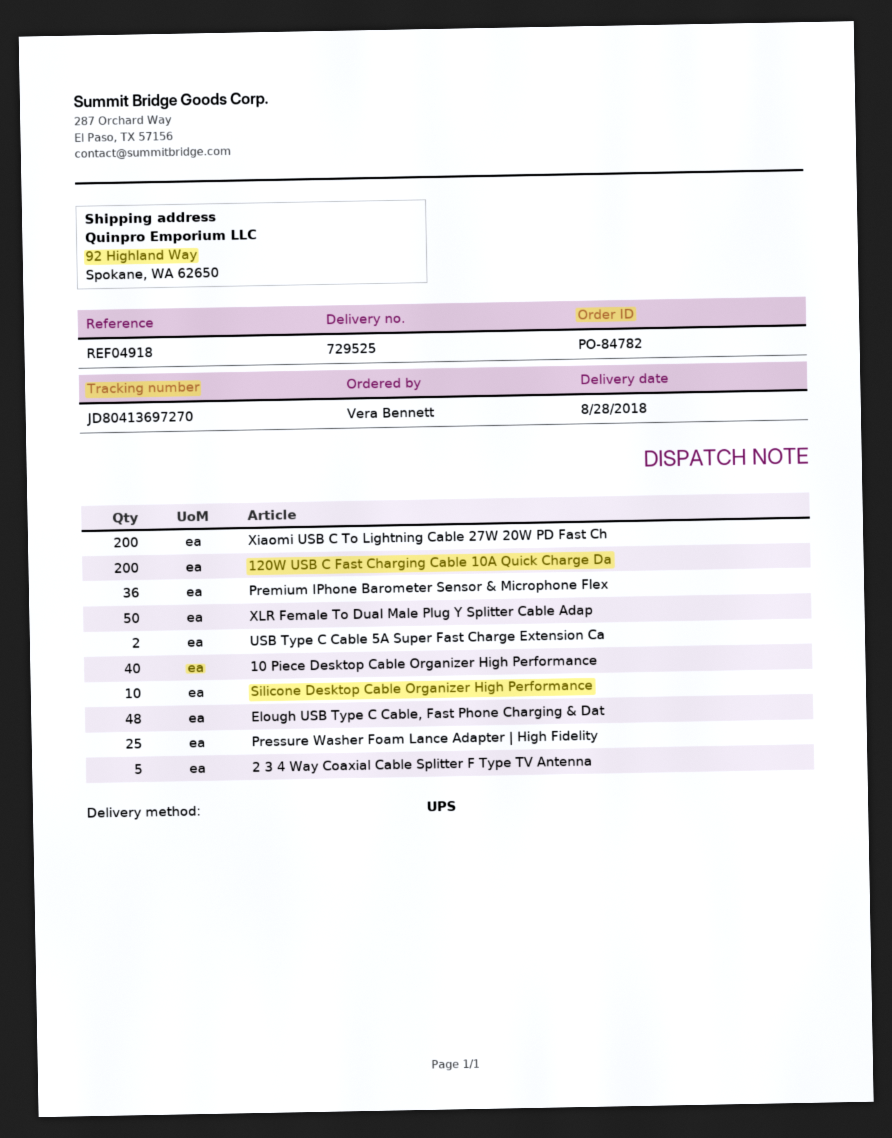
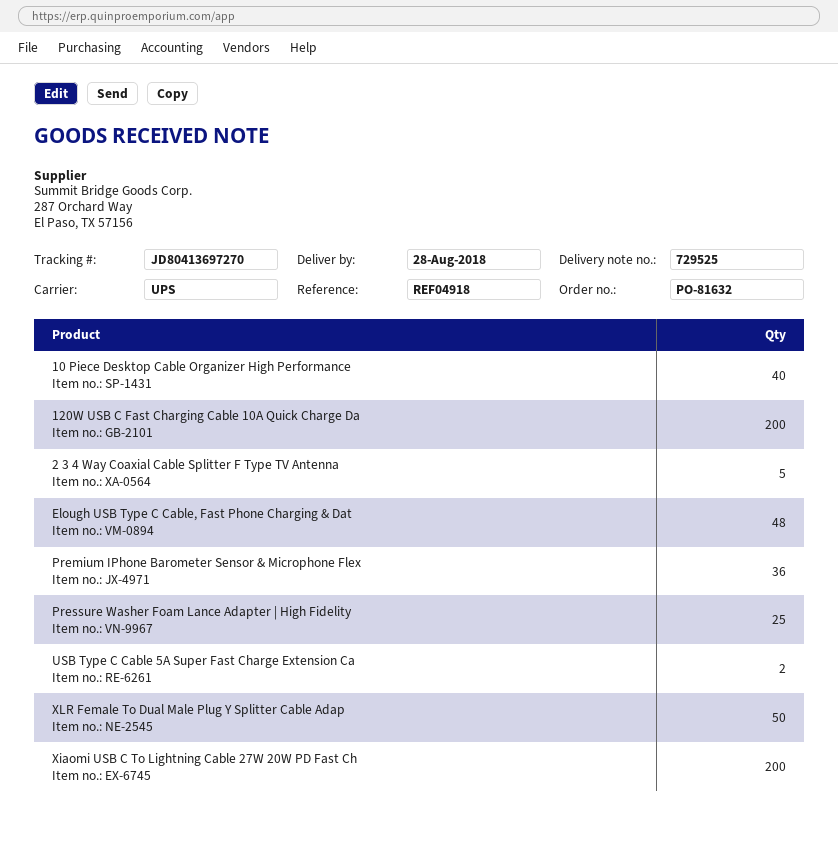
order number: PO-84782 -> PO-81632
Silicone Desktop Cable Organizer High Performance: 10 -> none

